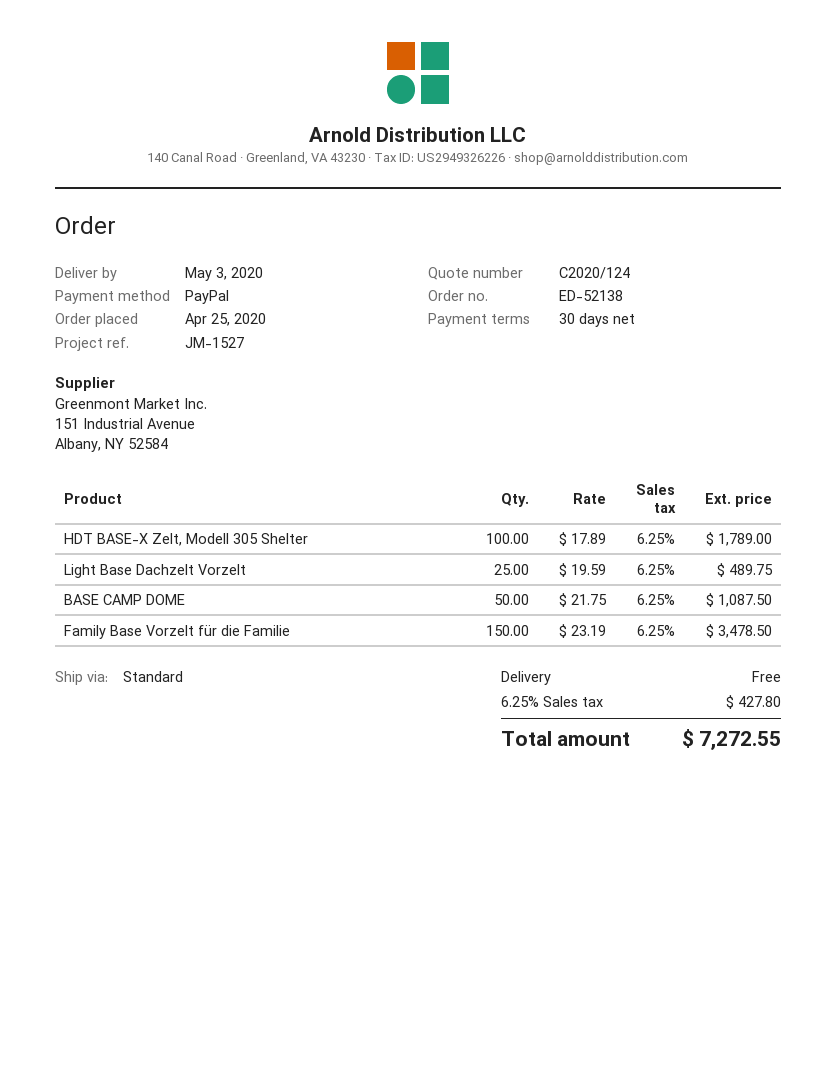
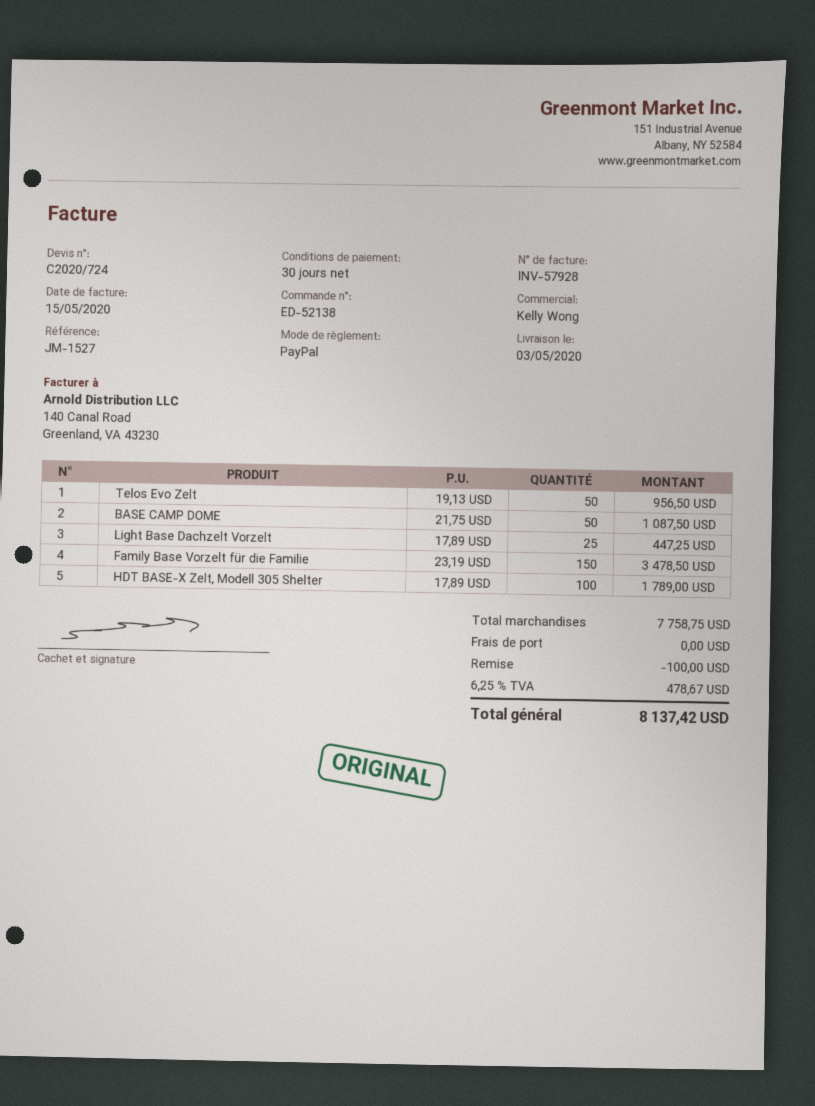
quote number: C2020/124 -> C2020/724
Light Base Dachzelt Vorzelt: 25 x 19.59 = 489.75 -> 25 x 17.89 = 447.25
Telos Evo Zelt: none -> 50 x 19.13 = 956.50
discount: none -> 100.00
tax: 6.25% = 427.80 -> 6.25% = 478.67
total: 7272.55 -> 8137.42

